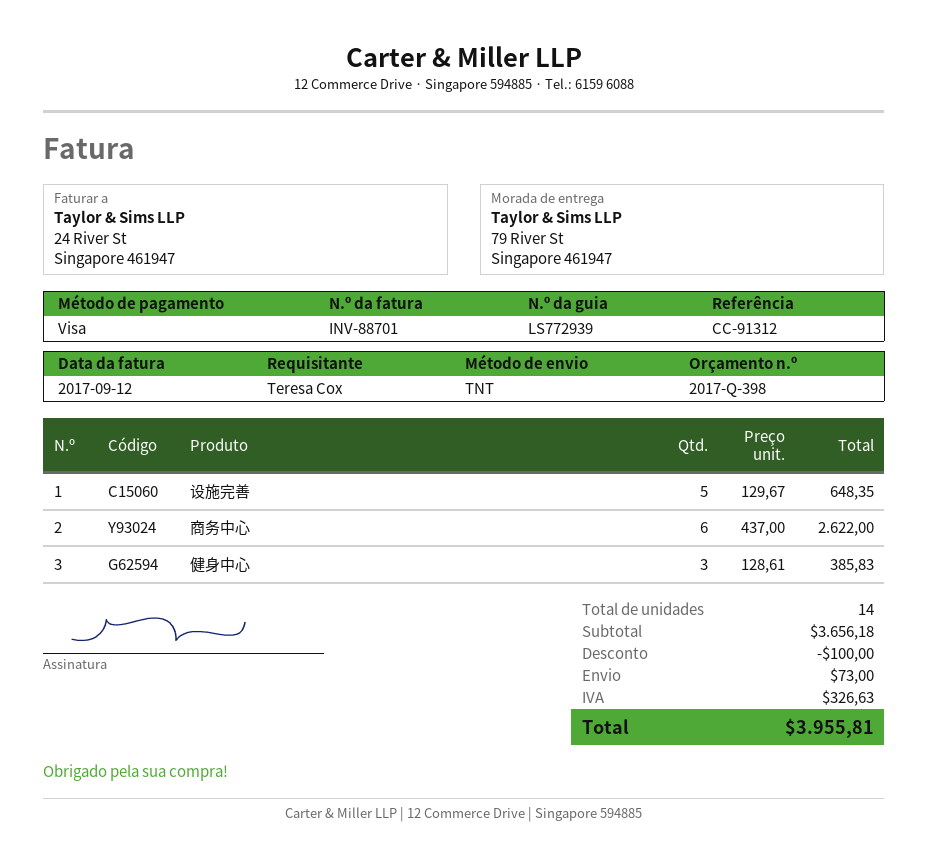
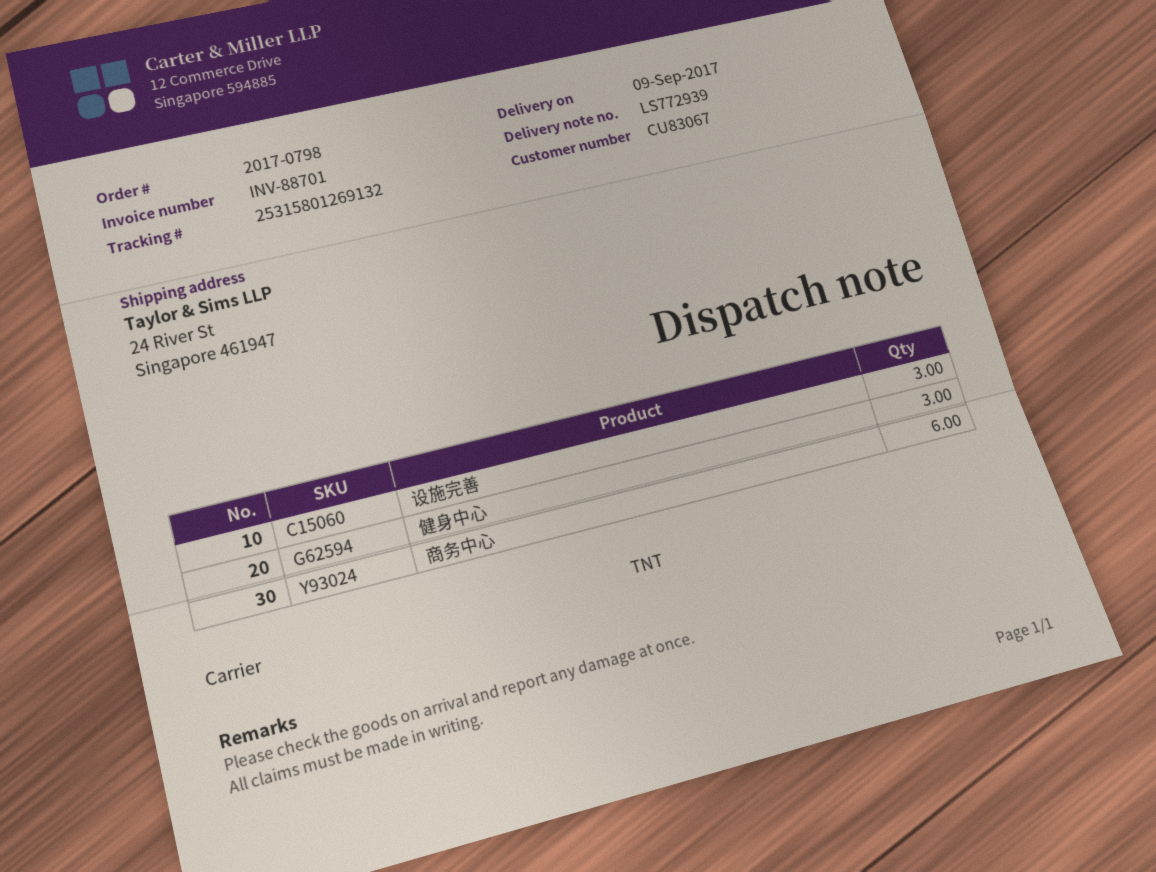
ship to: 79 River St, Singapore 461947 -> 24 River St, Singapore 461947
设施完善: 5 -> 3

